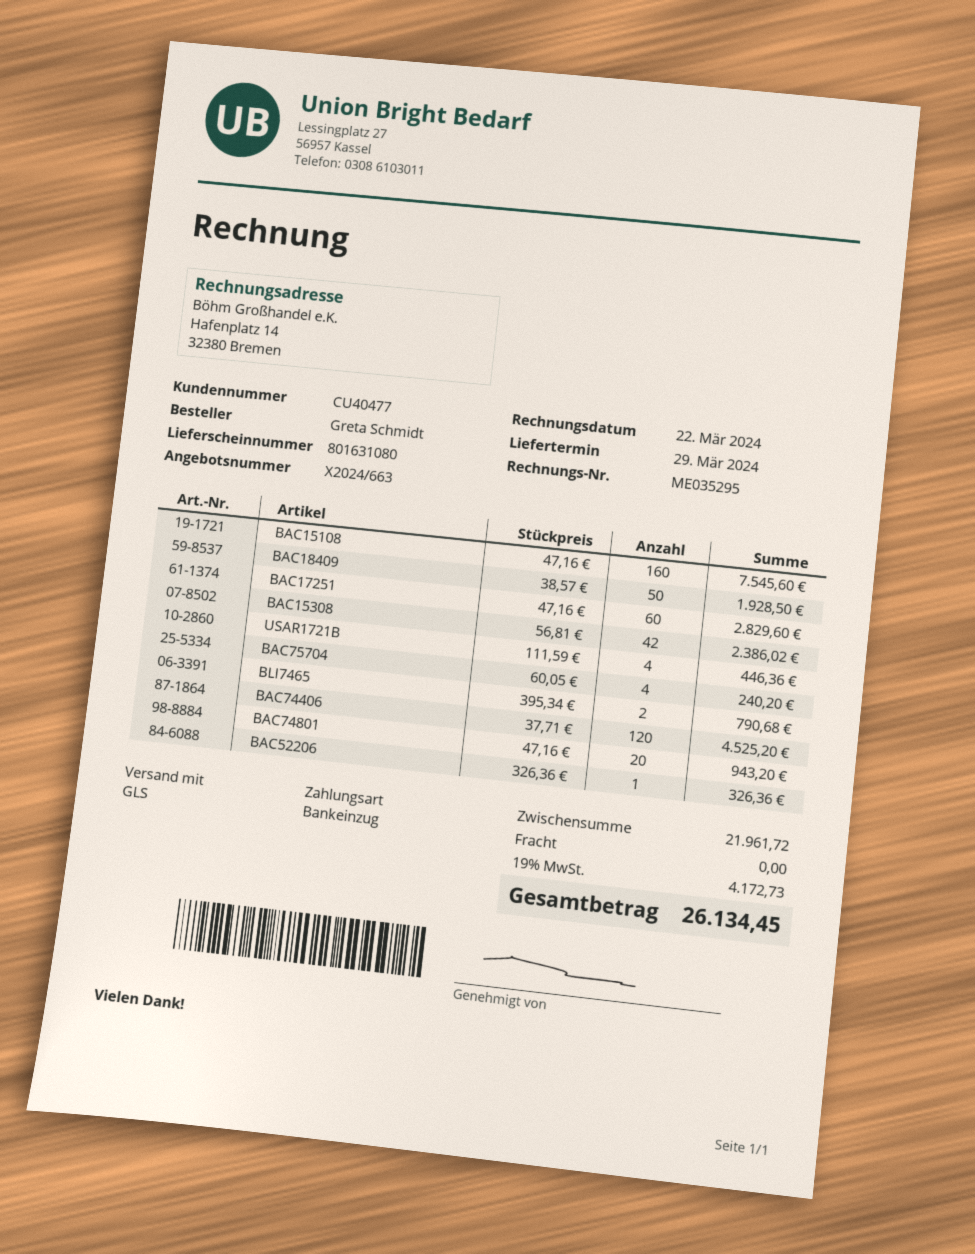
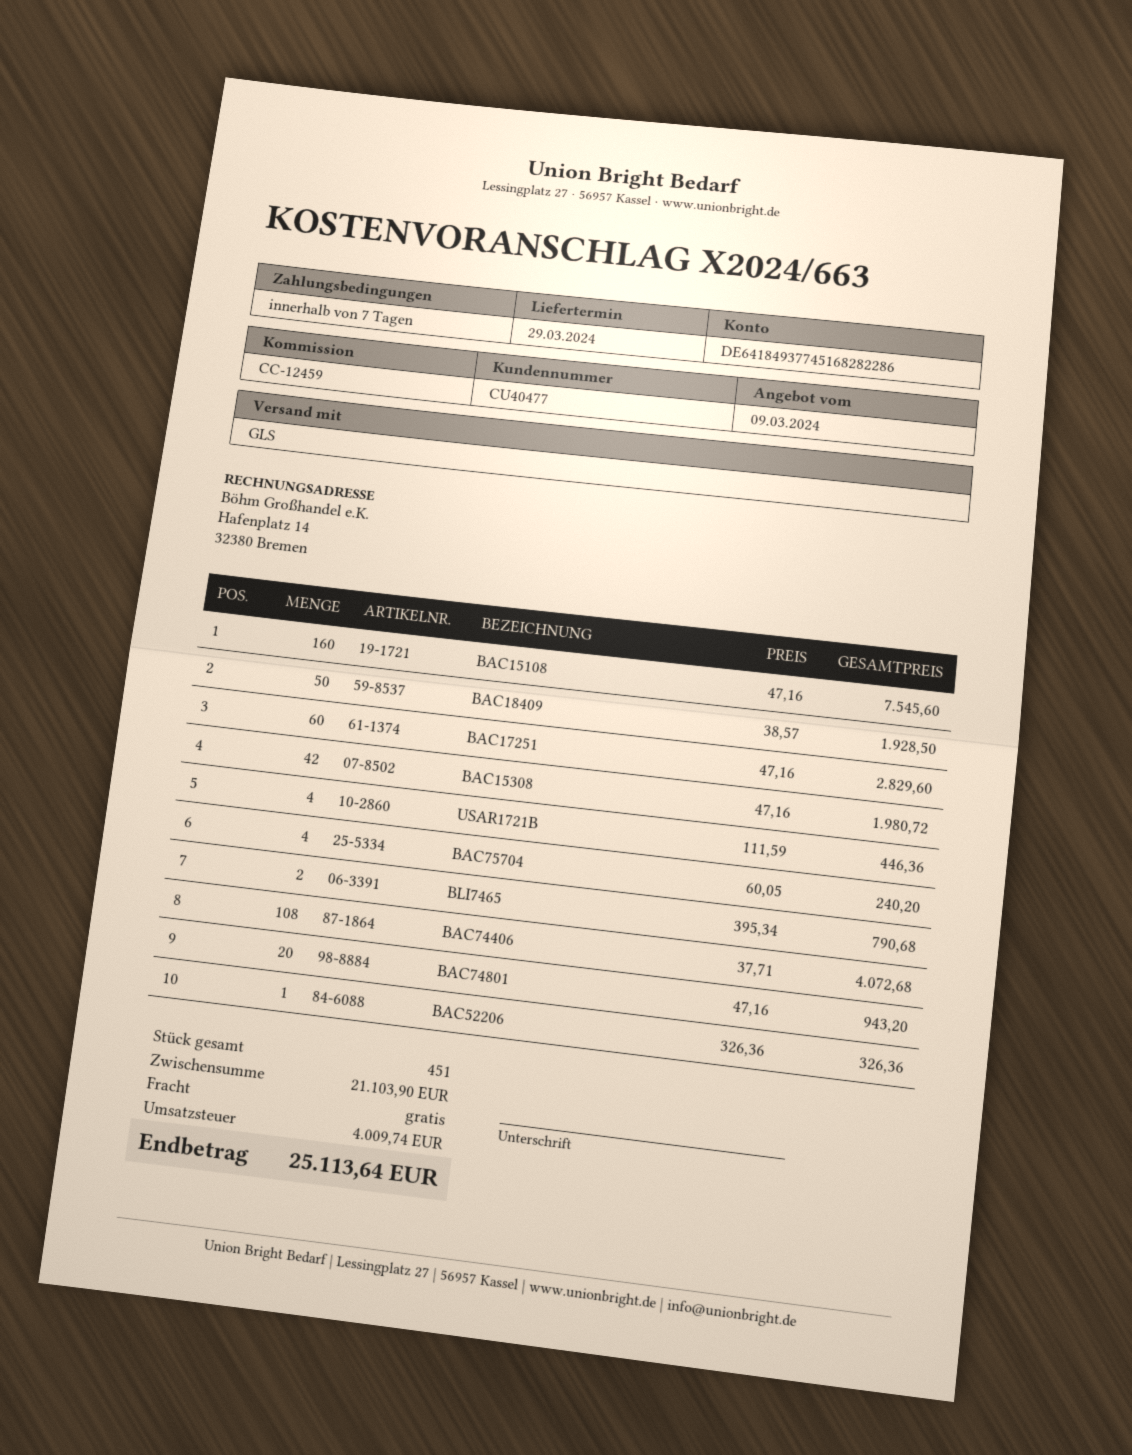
BAC15308: 42 x 56.81 = 2386.02 -> 42 x 47.16 = 1980.72
BAC74406: 120 x 37.71 = 4525.20 -> 108 x 37.71 = 4072.68
subtotal: 21961.72 -> 21103.90
tax: 4172.73 -> 4009.74
total: 26134.45 -> 25113.64

